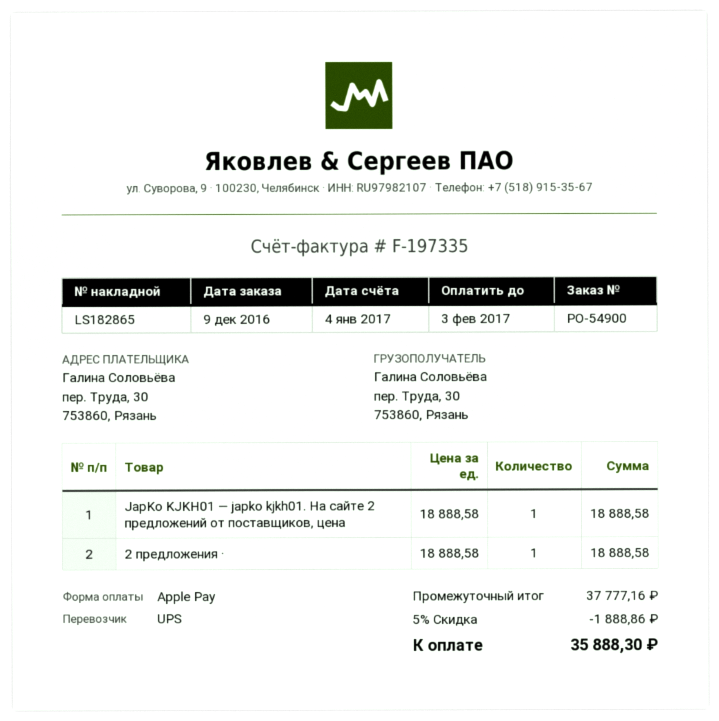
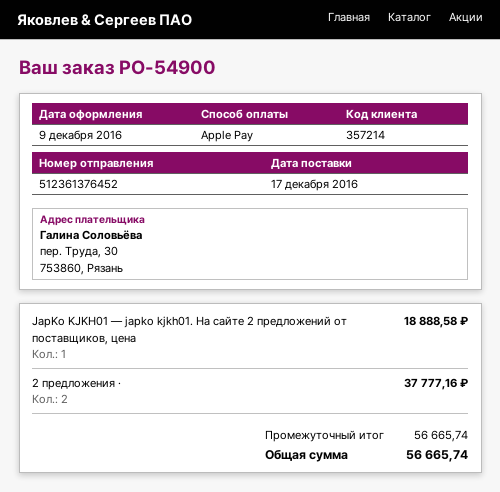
2 предложения ·: 1 for 18888.58 -> 2 for 37777.16
subtotal: 37777.16 -> 56665.74
discount: 5% = 1888.86 -> none
total: 35888.30 -> 56665.74

